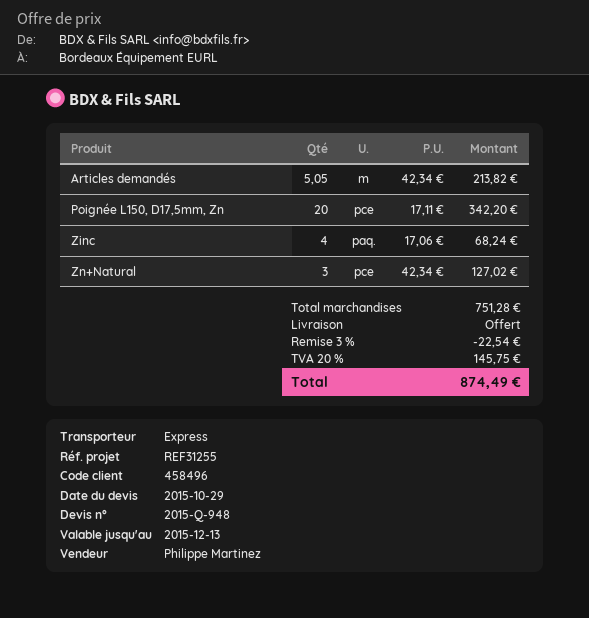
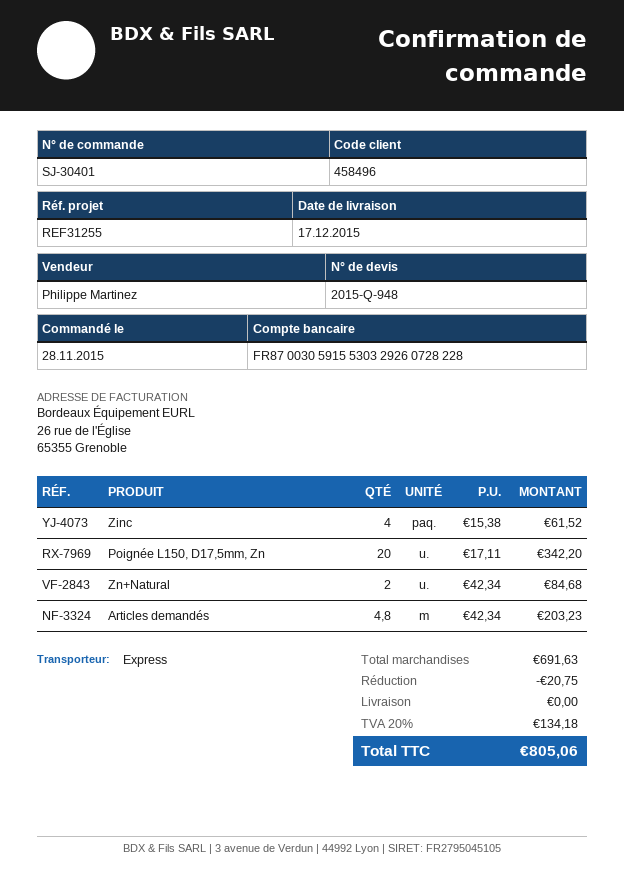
Articles demandés: 5.05 x 42.34 = 213.82 -> 4.8 x 42.34 = 203.23
Zinc: 4 x 17.06 = 68.24 -> 4 x 15.38 = 61.52
Zn+Natural: 3 x 42.34 = 127.02 -> 2 x 42.34 = 84.68
subtotal: 751.28 -> 691.63
discount: 22.54 -> 20.75
tax: 20% = 145.75 -> 20% = 134.18
total: 874.49 -> 805.06

